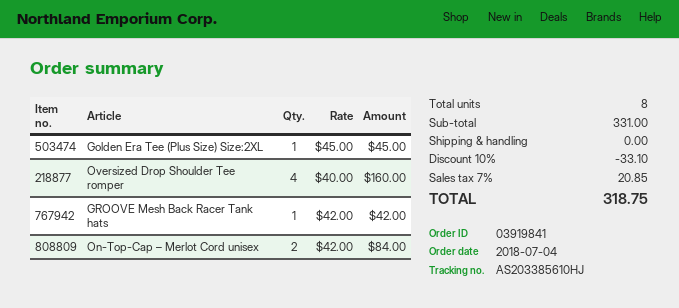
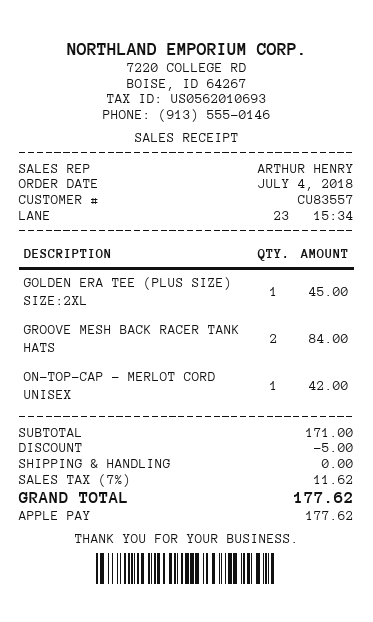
Oversized Drop Shoulder Tee romper: 4 for 160.00 -> none
GROOVE Mesh Back Racer Tank hats: 1 for 42.00 -> 2 for 84.00
On-Top-Cap – Merlot Cord unisex: 2 for 84.00 -> 1 for 42.00
subtotal: 331.00 -> 171.00
discount: 33.10 -> 5.00
tax: 7% = 20.85 -> 7% = 11.62
total: 318.75 -> 177.62

